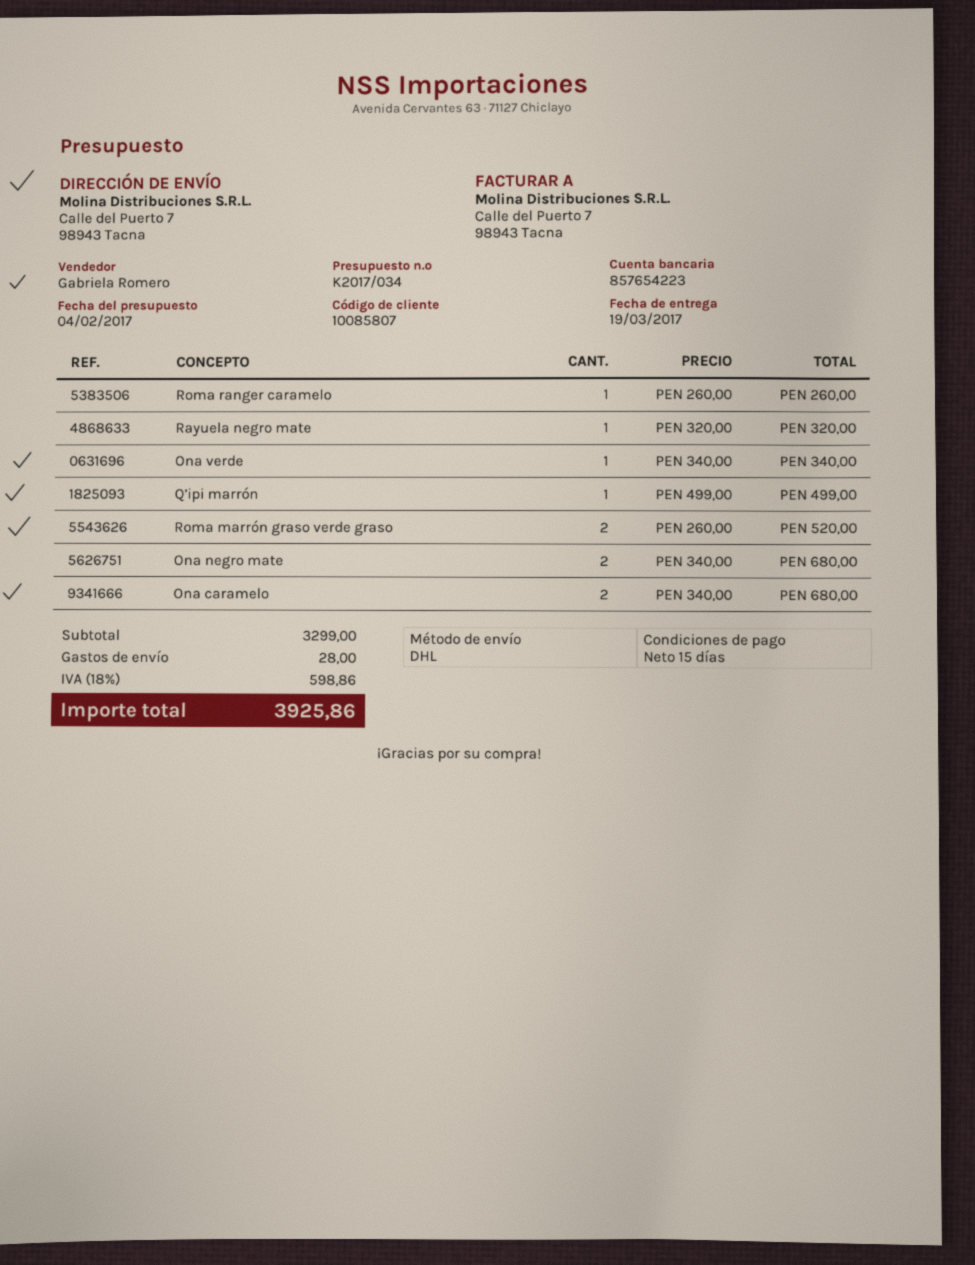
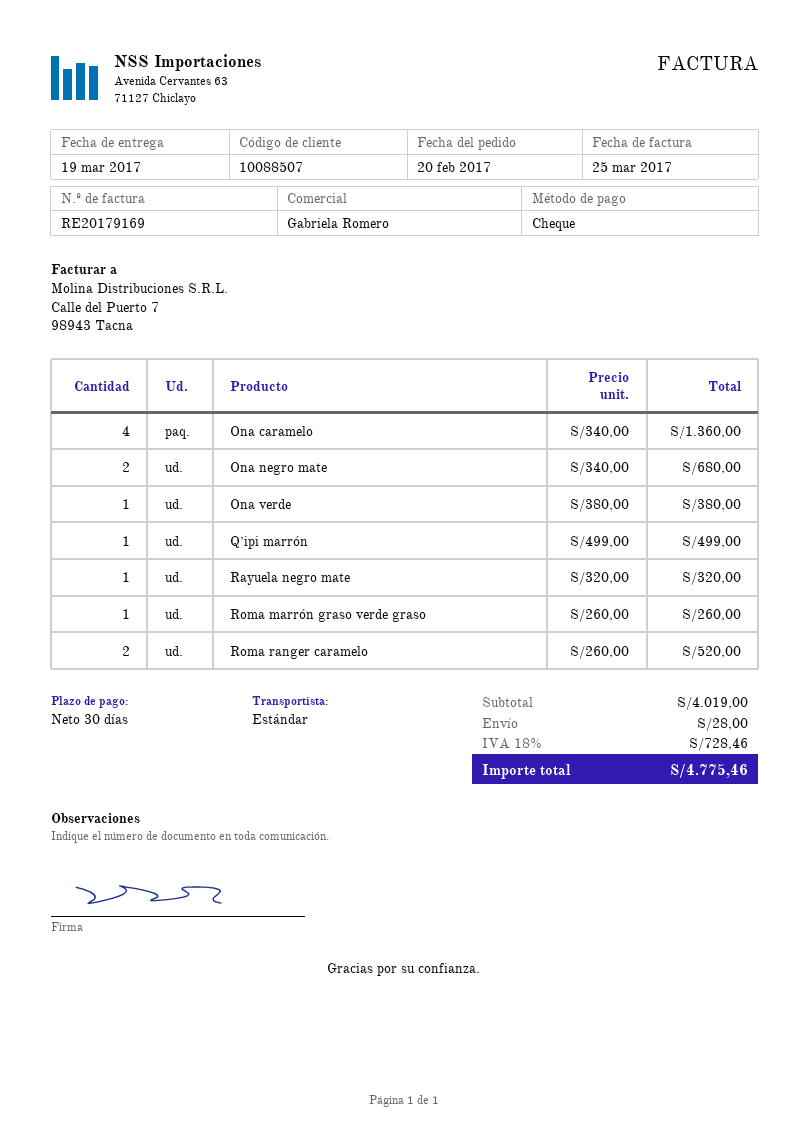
payment terms: 15 days -> 30 days
customer number: 10085807 -> 10088507
shipping method: DHL -> standard
Roma ranger caramelo: 1 x 260.00 = 260.00 -> 2 x 260.00 = 520.00
Ona verde: 1 x 340.00 = 340.00 -> 1 x 380.00 = 380.00
Roma marrón graso verde graso: 2 x 260.00 = 520.00 -> 1 x 260.00 = 260.00
Ona caramelo: 2 x 340.00 = 680.00 -> 4 x 340.00 = 1360.00
subtotal: 3299.00 -> 4019.00
tax: 18% = 598.86 -> 18% = 728.46
total: 3925.86 -> 4775.46

